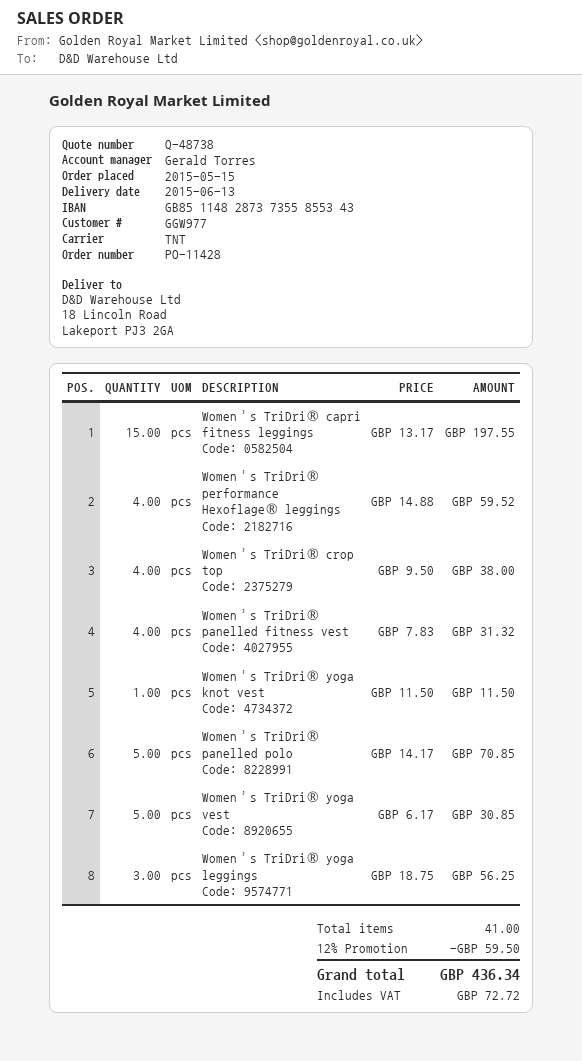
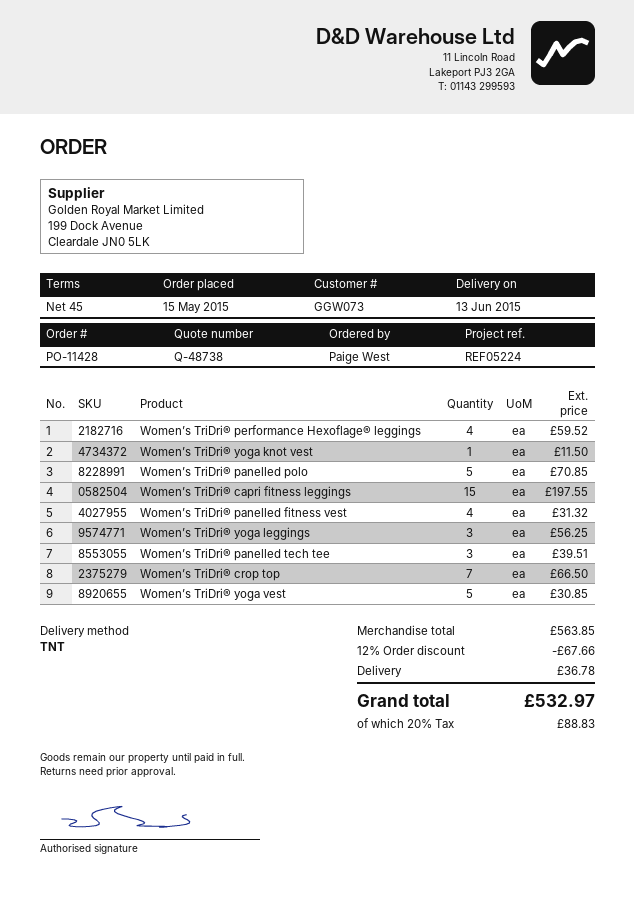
customer number: GGW977 -> GGW073
Women’s TriDri® crop top: 4 for 38.00 -> 7 for 66.50
Women’s TriDri® panelled tech tee: none -> 3 for 39.51
discount: 12% = 59.50 -> 12% = 67.66
shipping: none -> 36.78
tax: 72.72 -> 88.83
total: 436.34 -> 532.97

